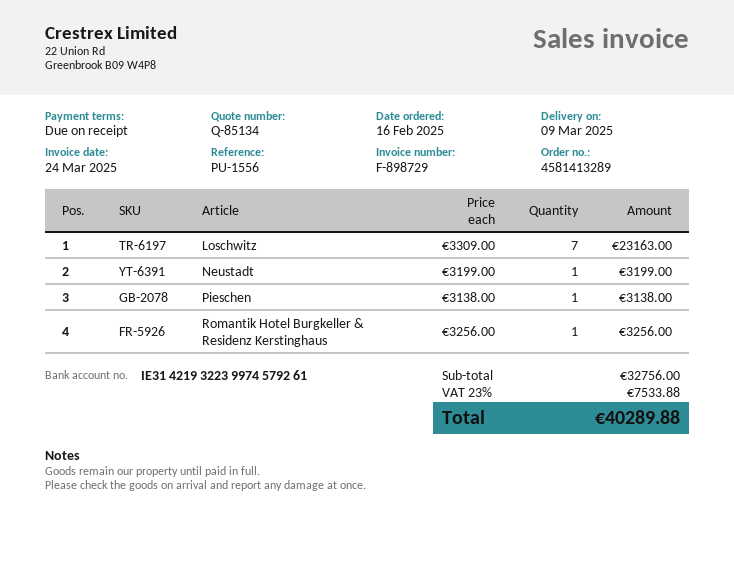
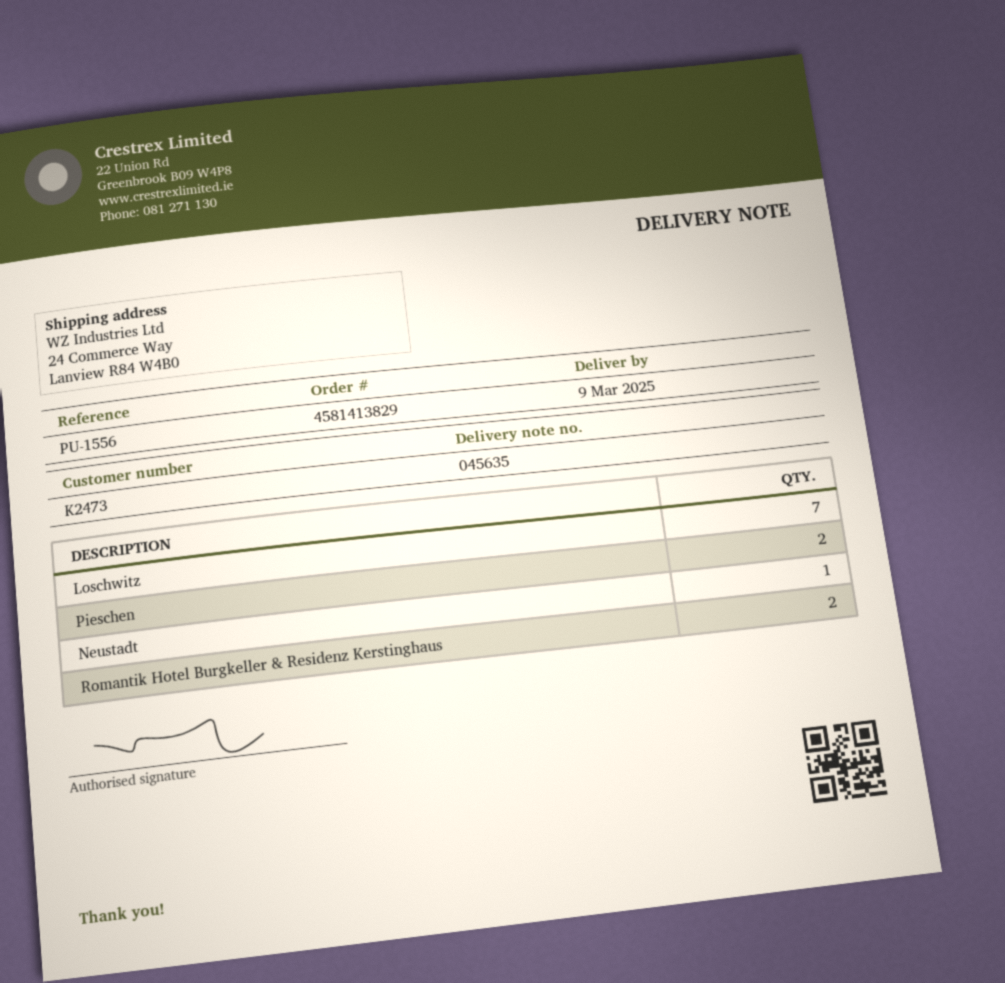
order number: 4581413289 -> 4581413829
Pieschen: 1 -> 2
Romantik Hotel Burgkeller & Residenz Kerstinghaus: 1 -> 2

